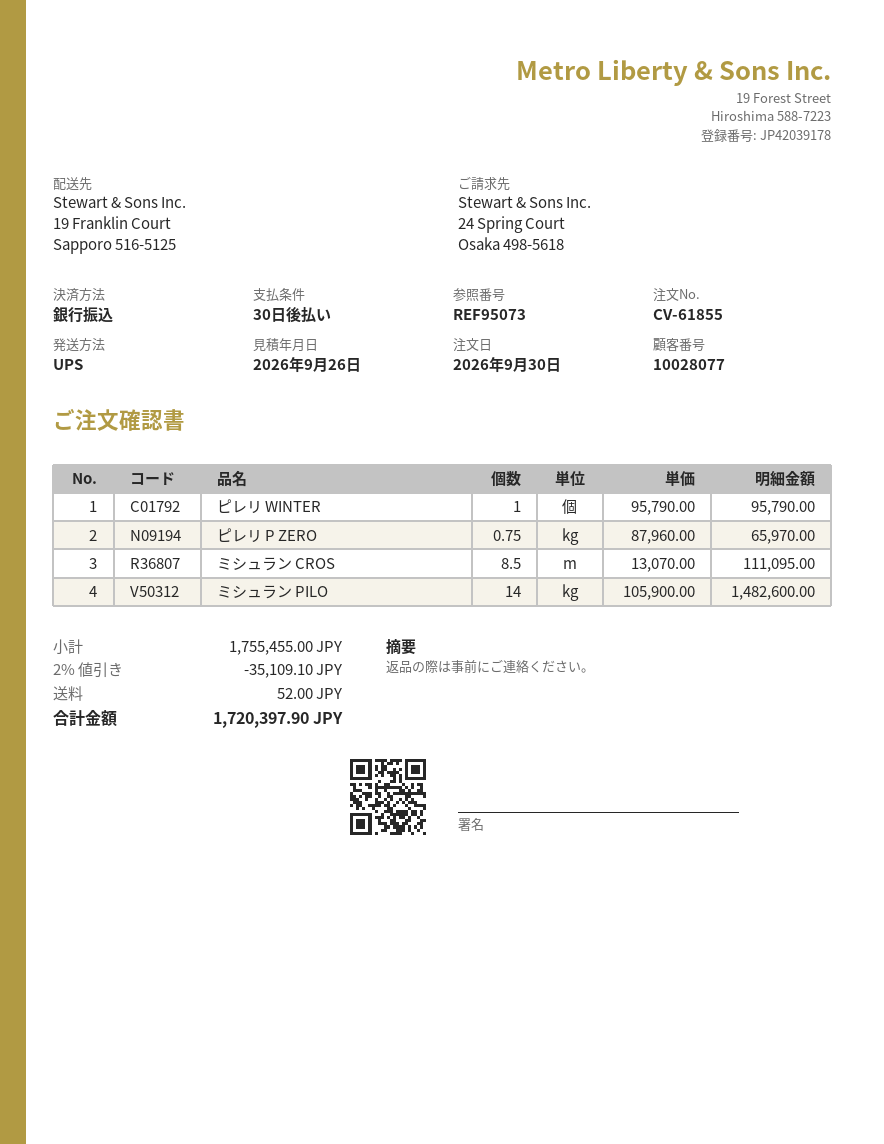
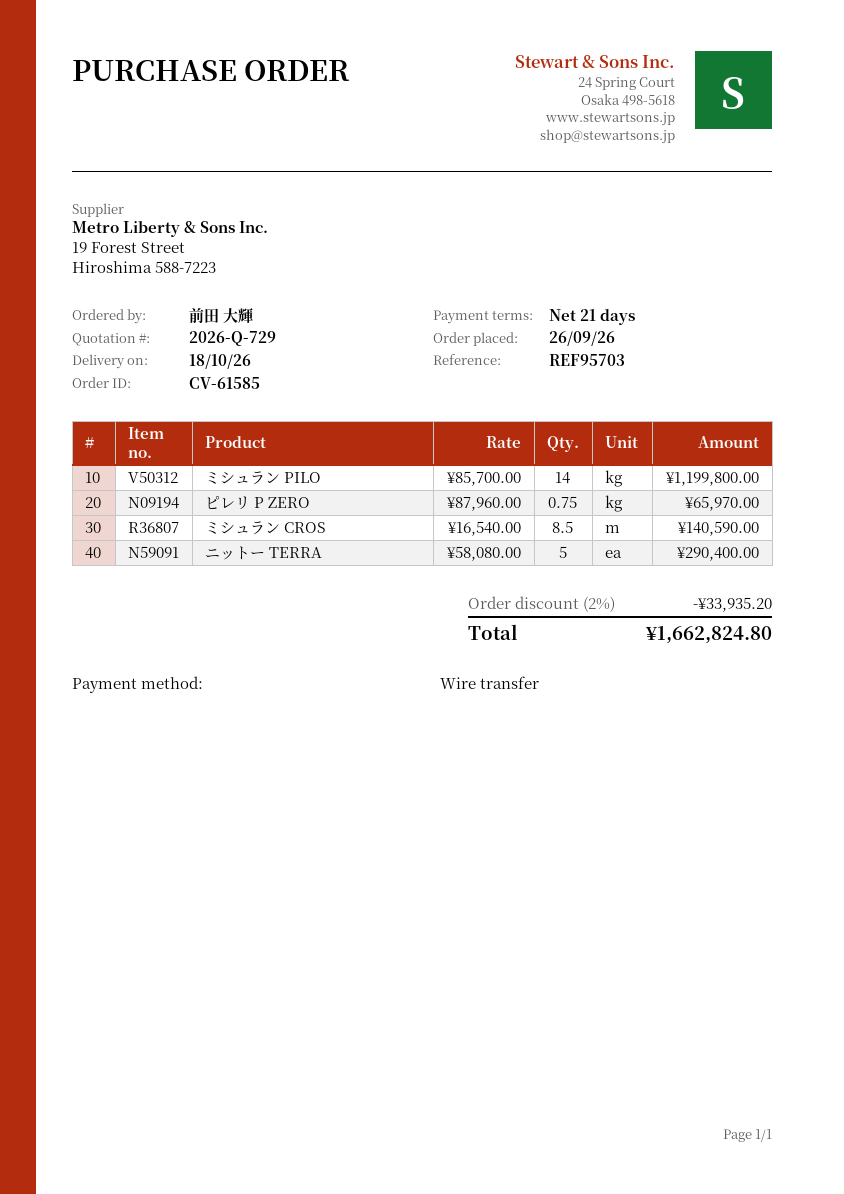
order number: CV-61855 -> CV-61585
order date: 2026-09-30 -> 2026-09-26
payment terms: 30 days -> 21 days
reference: REF95073 -> REF95703
ピレリ WINTER: 1 x 95790.00 = 95790.00 -> none
ミシュラン CROS: 8.5 x 13070.00 = 111095.00 -> 8.5 x 16540.00 = 140590.00
ミシュラン PILO: 14 x 105900.00 = 1482600.00 -> 14 x 85700.00 = 1199800.00
ニットー TERRA: none -> 5 x 58080.00 = 290400.00
discount: 2% = 35109.10 -> 2% = 33935.20
shipping: 52.00 -> none
total: 1720397.90 -> 1662824.80

